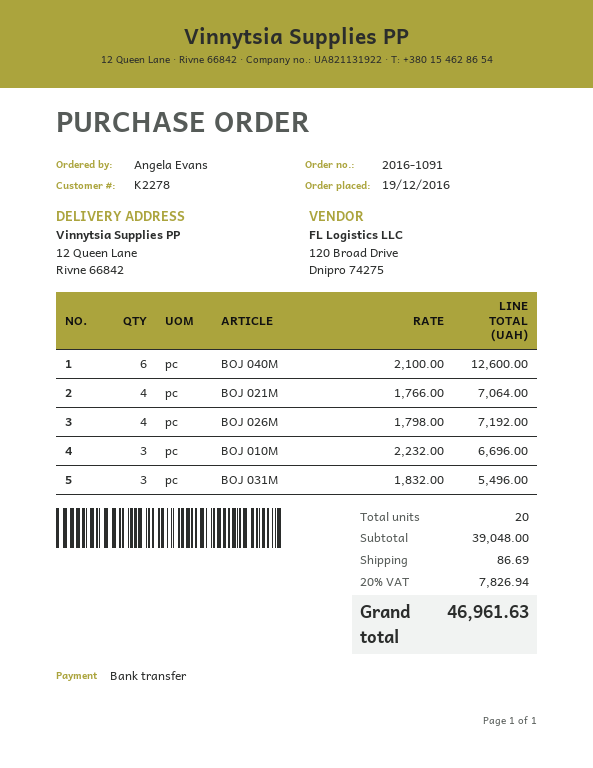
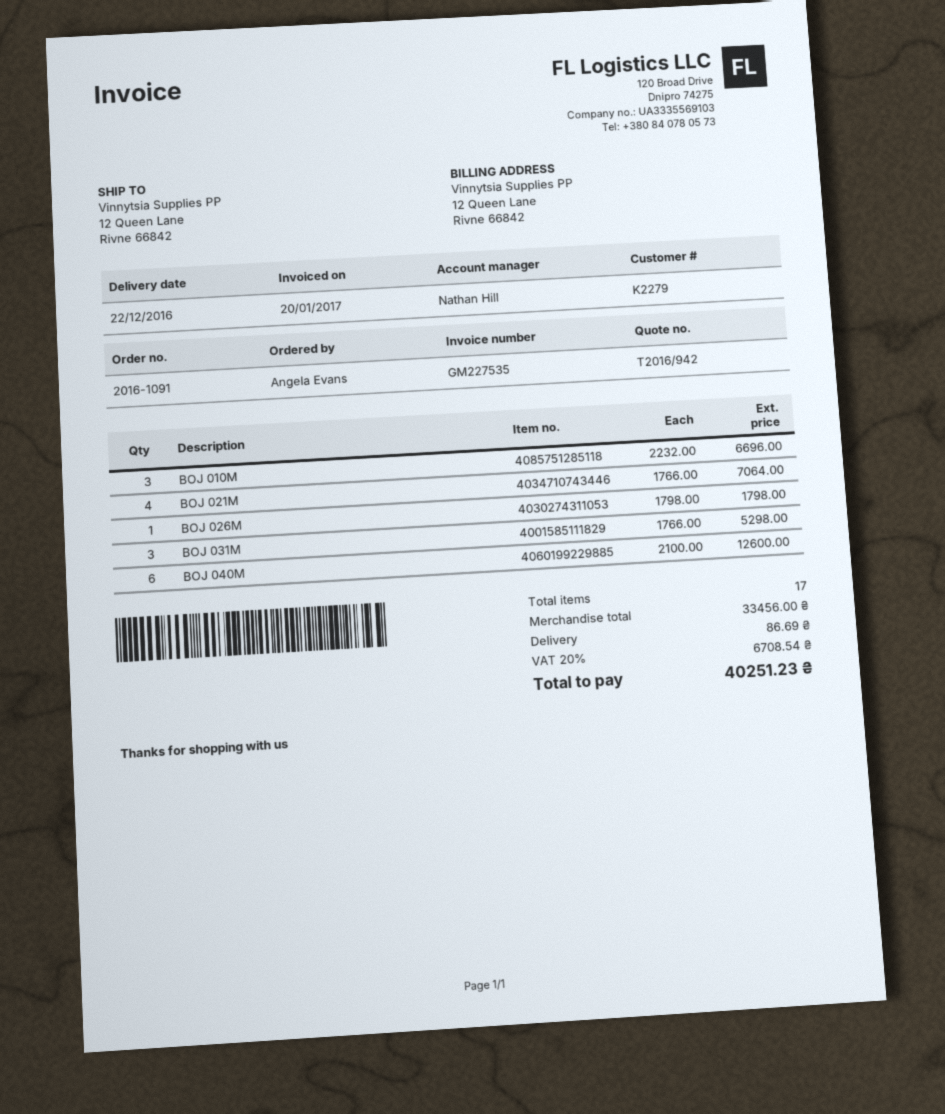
customer number: K2278 -> K2279
BOJ 026M: 4 x 1798.00 = 7192.00 -> 1 x 1798.00 = 1798.00
BOJ 031M: 3 x 1832.00 = 5496.00 -> 3 x 1766.00 = 5298.00
total quantity: 20 -> 17
subtotal: 39048.00 -> 33456.00
tax: 20% = 7826.94 -> 20% = 6708.54
total: 46961.63 -> 40251.23

